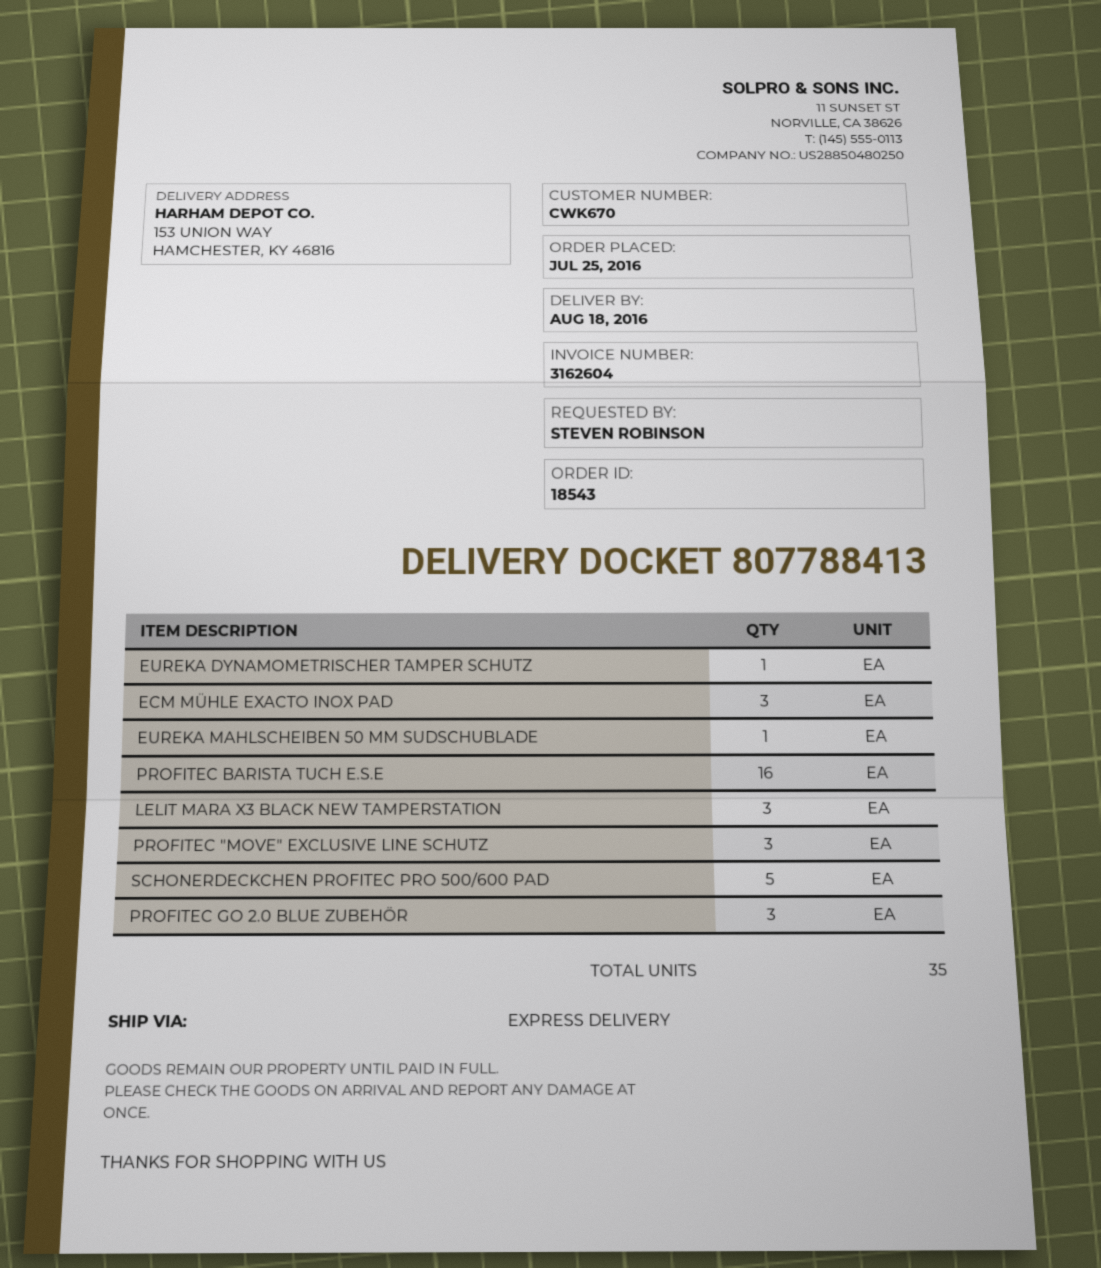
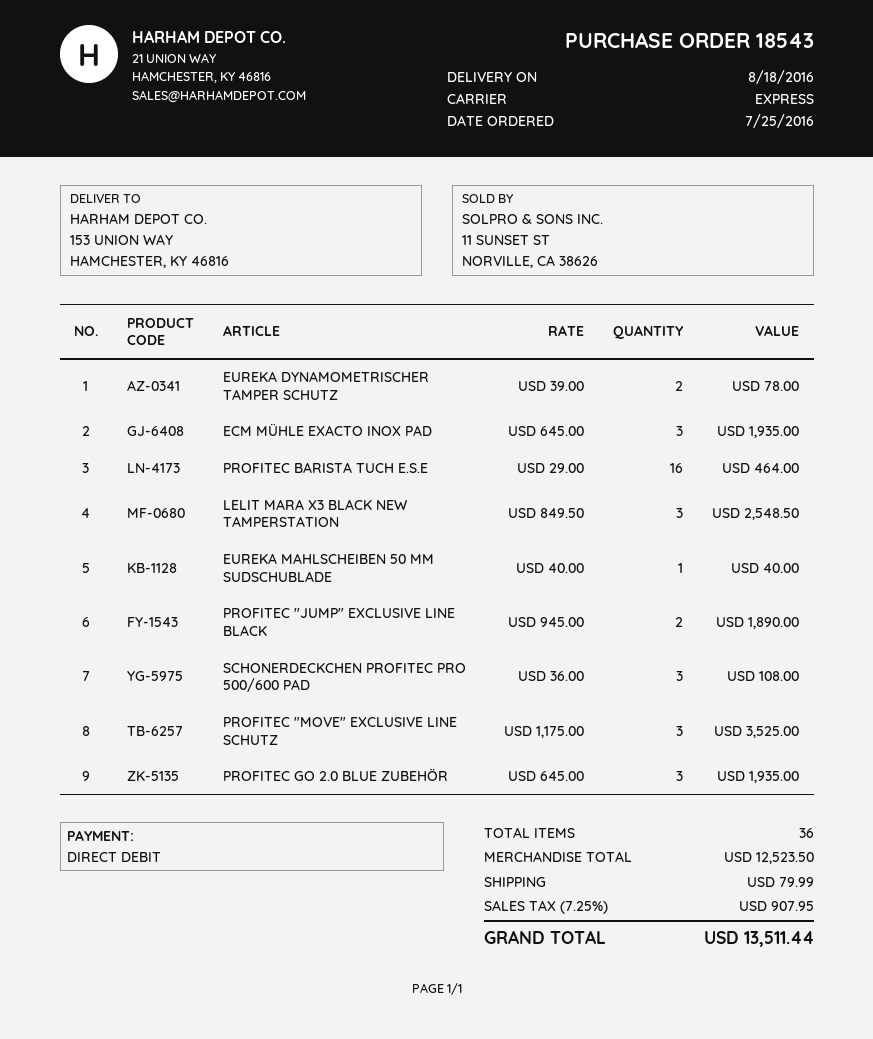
EUREKA DYNAMOMETRISCHER TAMPER SCHUTZ: 1 -> 2
SCHONERDECKCHEN PROFITEC PRO 500/600 PAD: 5 -> 3
PROFITEC "JUMP" EXCLUSIVE LINE BLACK: none -> 2
total quantity: 35 -> 36

